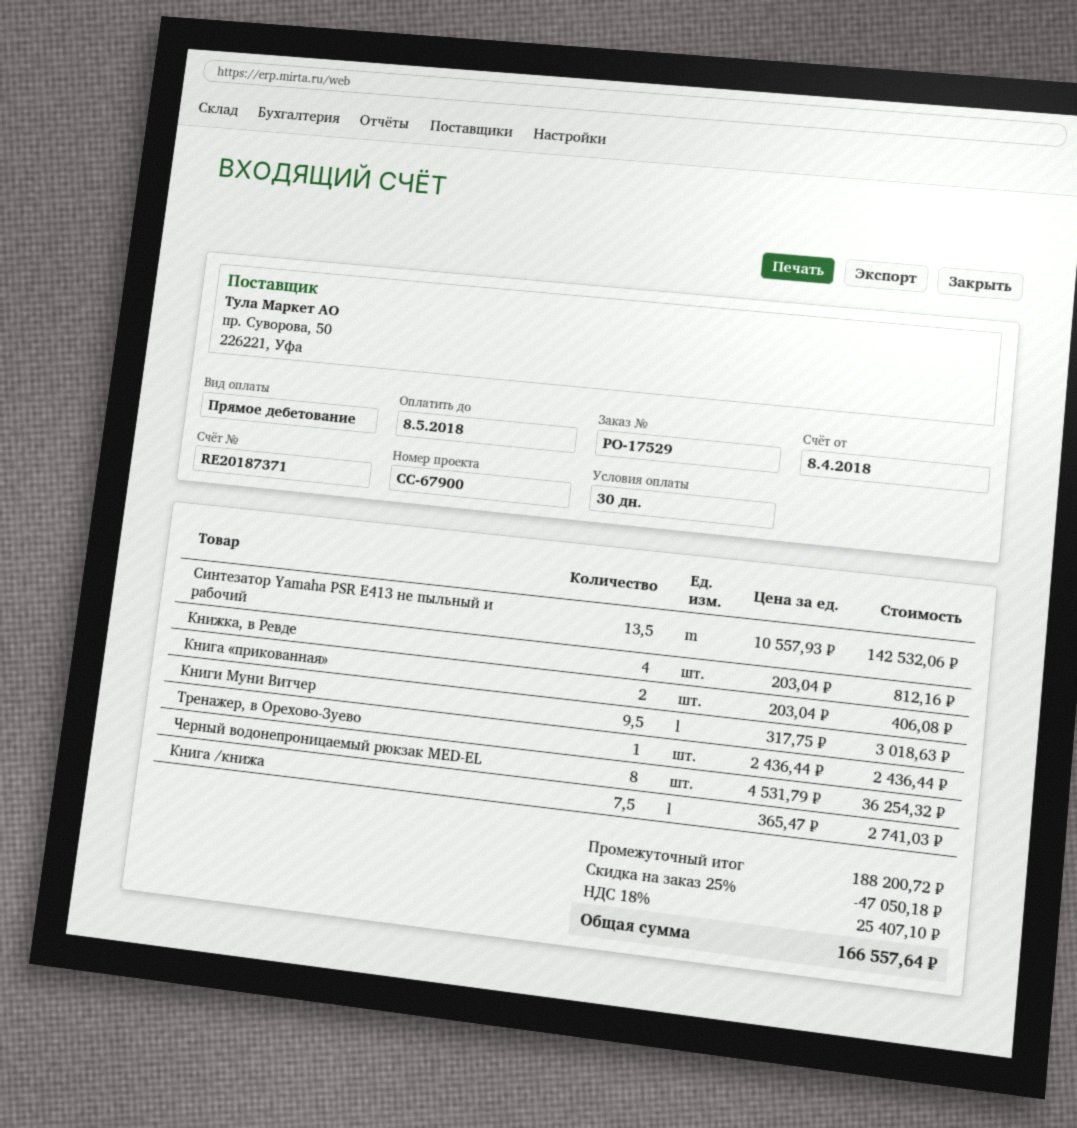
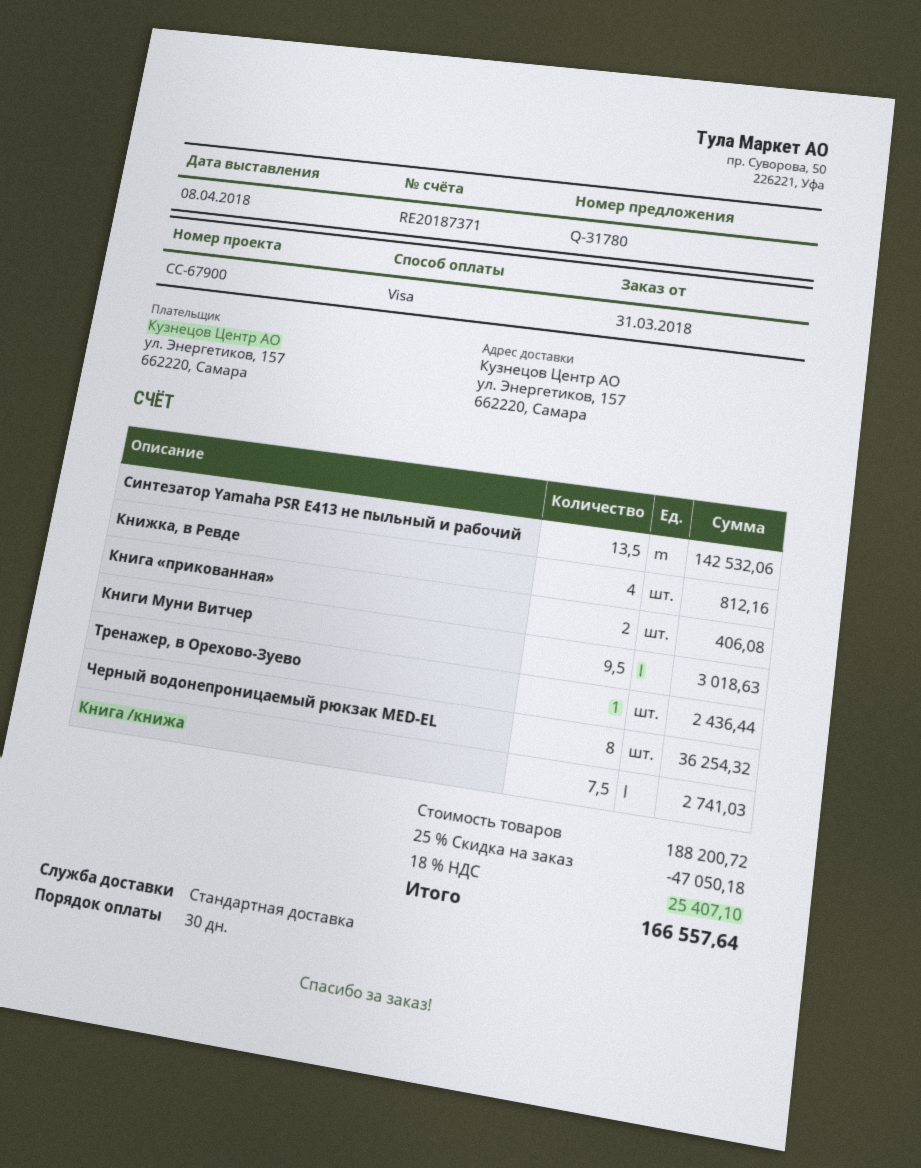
payment method: direct debit -> Visa

